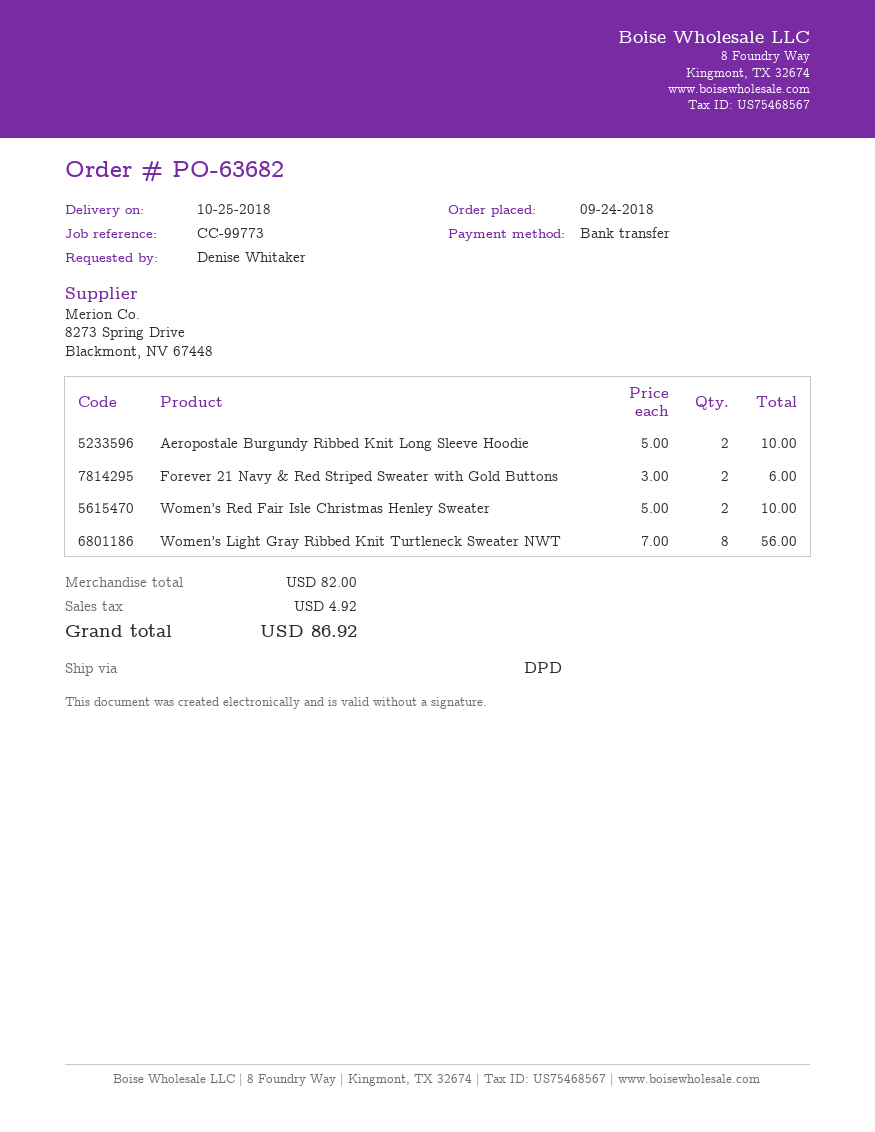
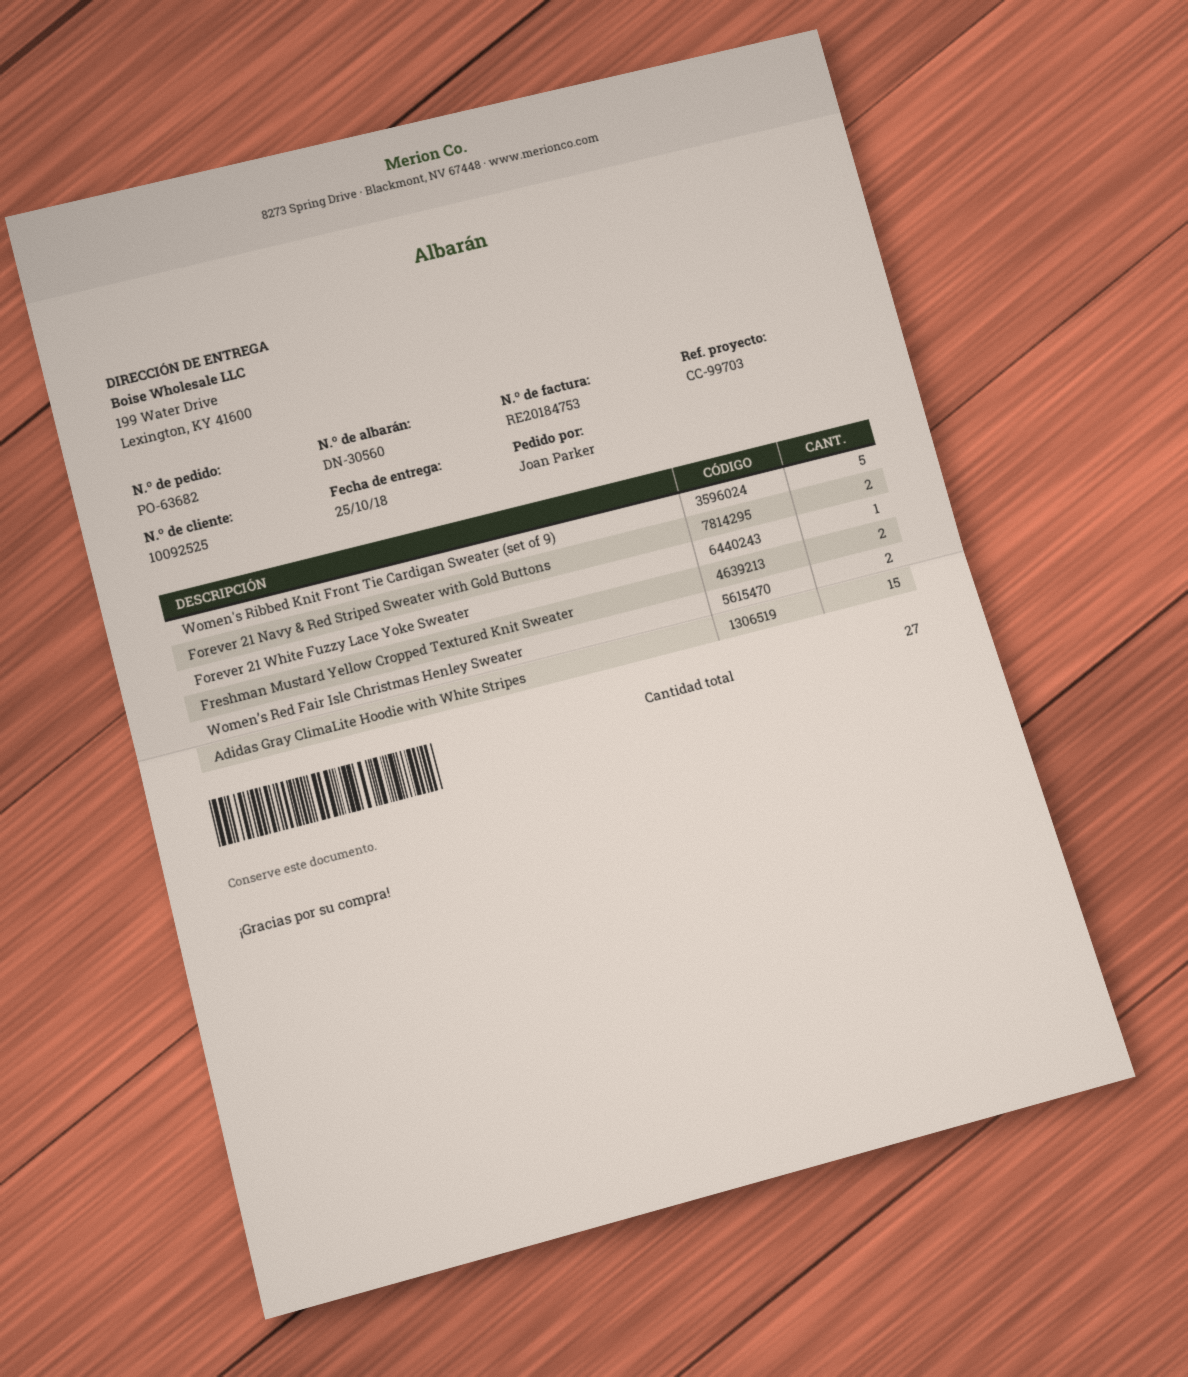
reference: CC-99773 -> CC-99703
ordered by: Denise Whitaker -> Joan Parker
Aeropostale Burgundy Ribbed Knit Long Sleeve Hoodie: 2 -> none
Women’s Light Gray Ribbed Knit Turtleneck Sweater NWT: 8 -> none
Women's Ribbed Knit Front Tie Cardigan Sweater (set of 9): none -> 5
Forever 21 White Fuzzy Lace Yoke Sweater: none -> 1
Freshman Mustard Yellow Cropped Textured Knit Sweater: none -> 2
Adidas Gray ClimaLite Hoodie with White Stripes: none -> 15

